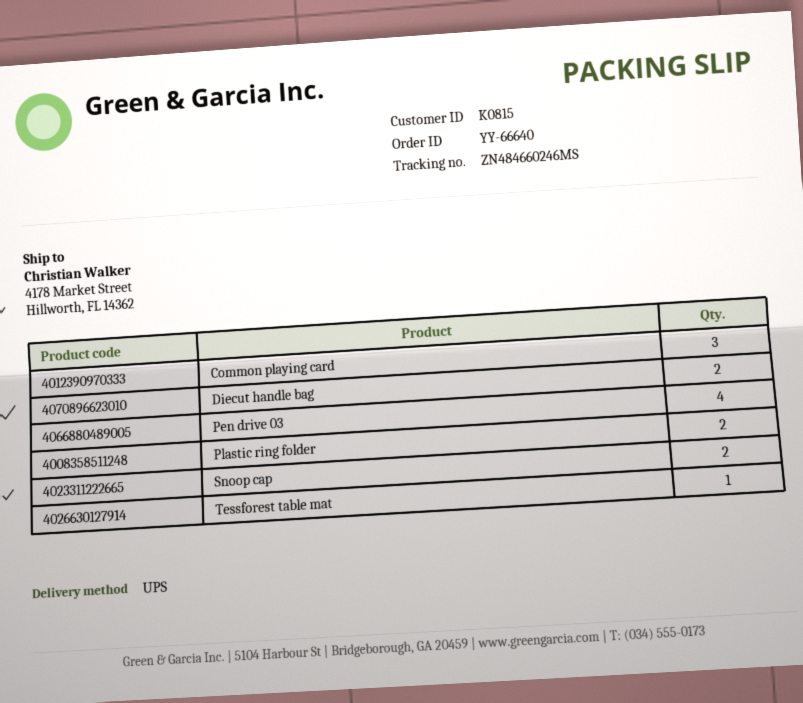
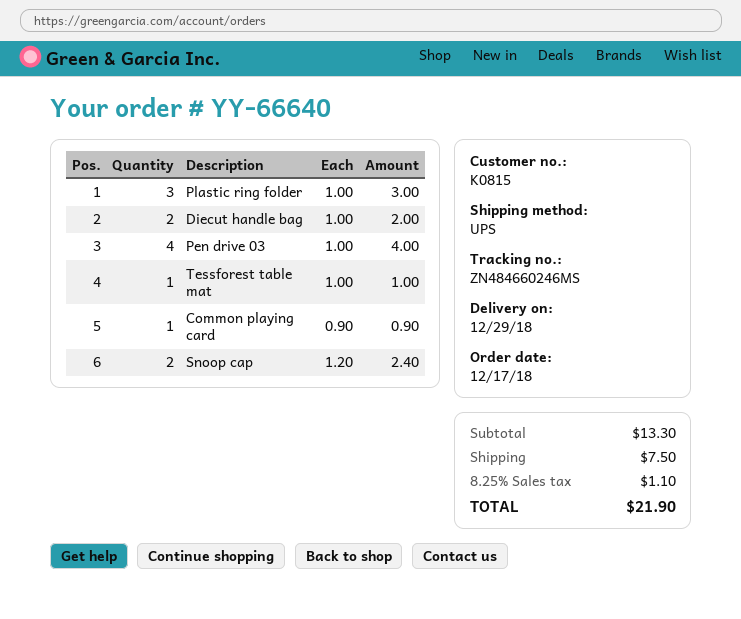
Common playing card: 3 -> 1
Plastic ring folder: 2 -> 3

